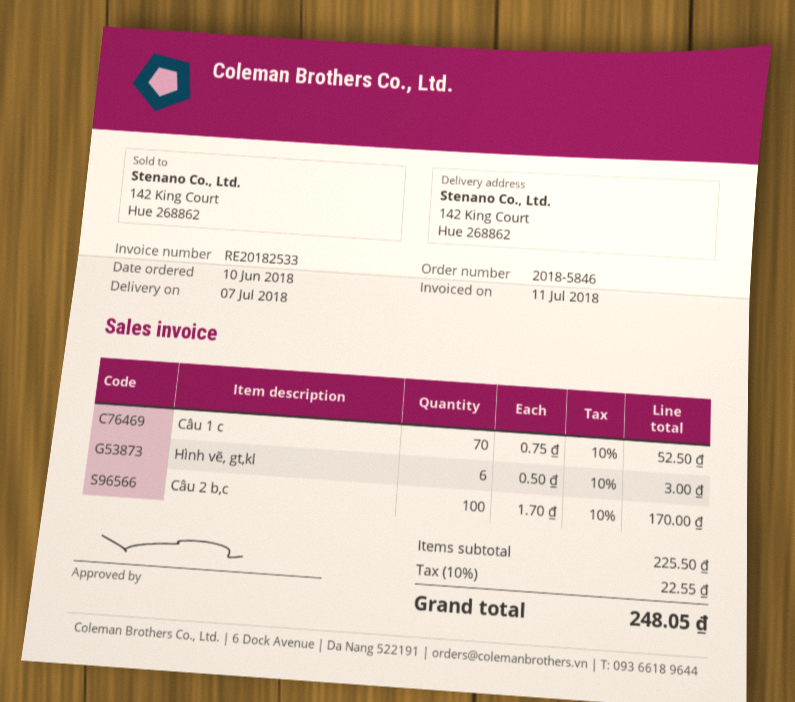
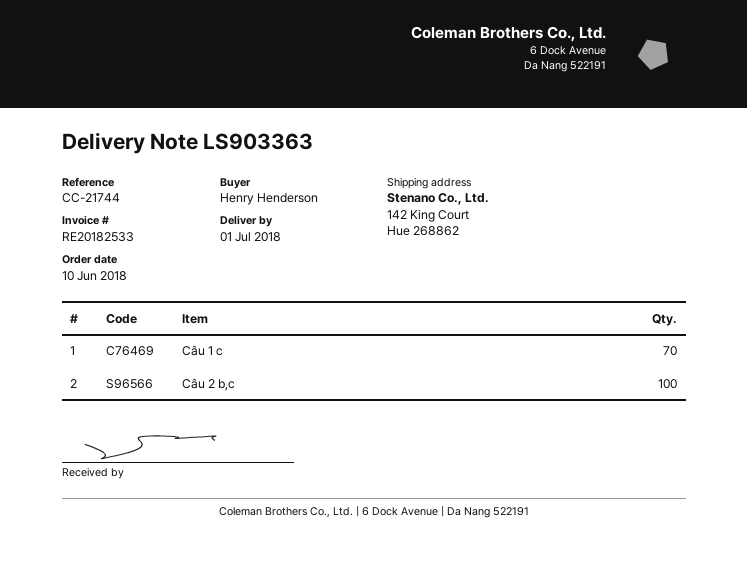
delivery date: 2018-07-07 -> 2018-07-01
Hình vẽ, gt,kl: 6 -> none

